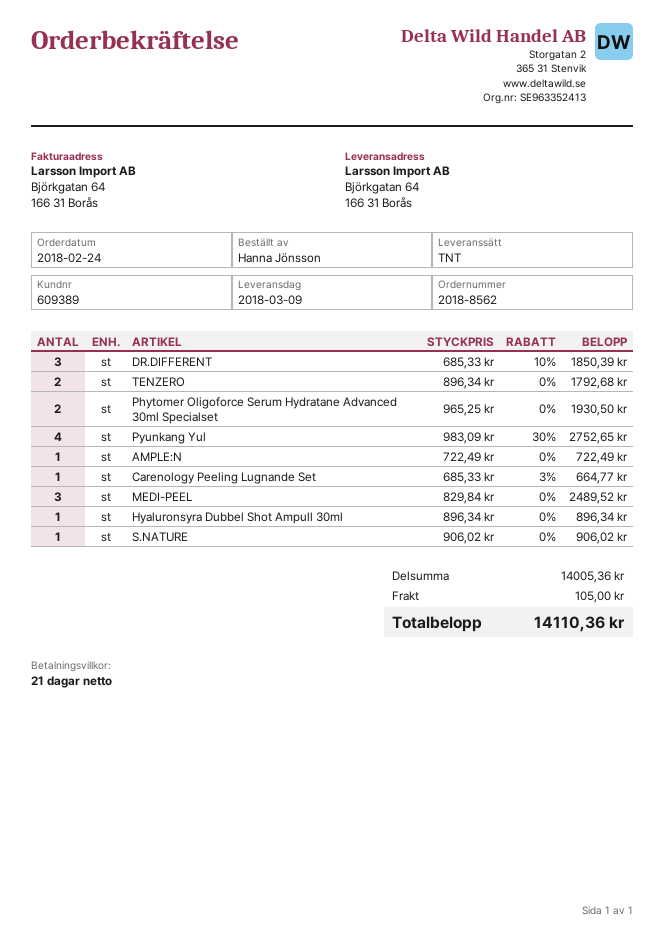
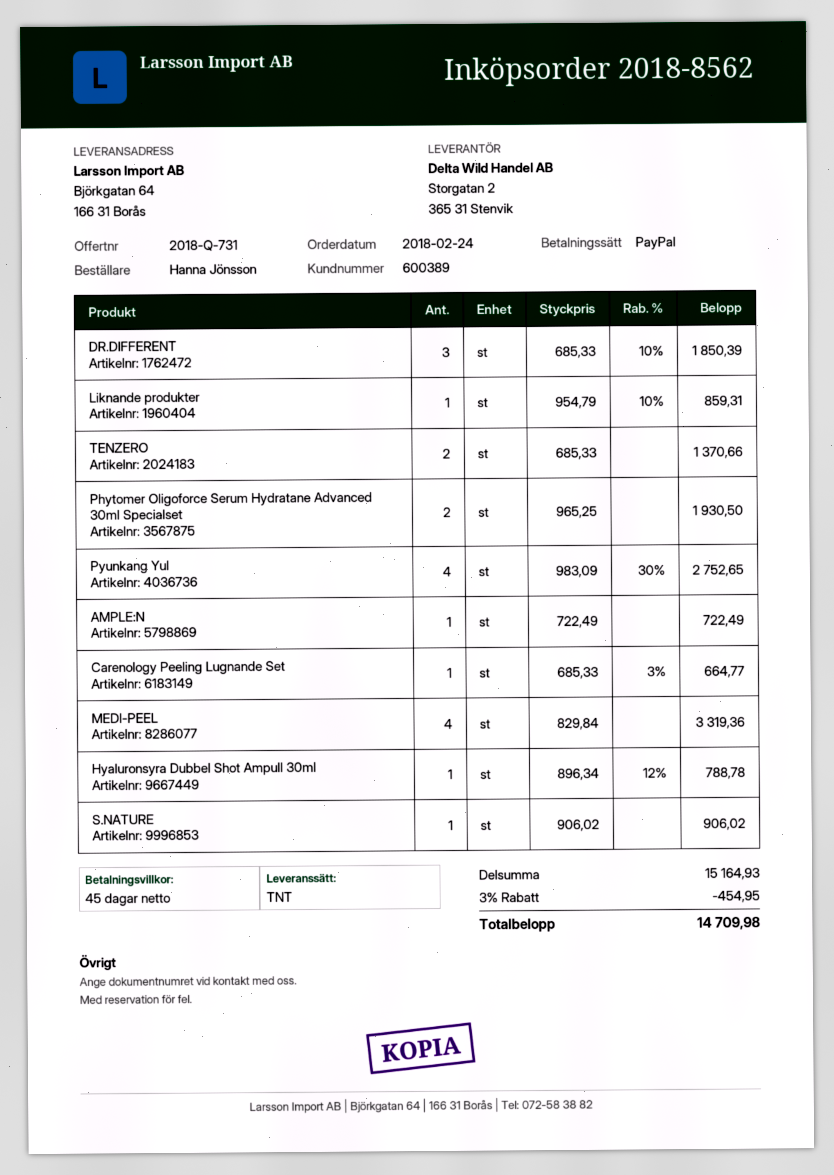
payment terms: 21 days -> 45 days
customer number: 609389 -> 600389
TENZERO: 2 x 896.34 = 1792.68 -> 2 x 685.33 = 1370.66
MEDI-PEEL: 3 x 829.84 = 2489.52 -> 4 x 829.84 = 3319.36
Hyaluronsyra Dubbel Shot Ampull 30ml: 1 x 896.34 = 896.34 -> 1 x 896.34 - 12% = 788.78
Liknande produkter: none -> 1 x 954.79 - 10% = 859.31
subtotal: 14005.36 -> 15164.93
discount: none -> 3% = 454.95
shipping: 105.00 -> none
total: 14110.36 -> 14709.98

